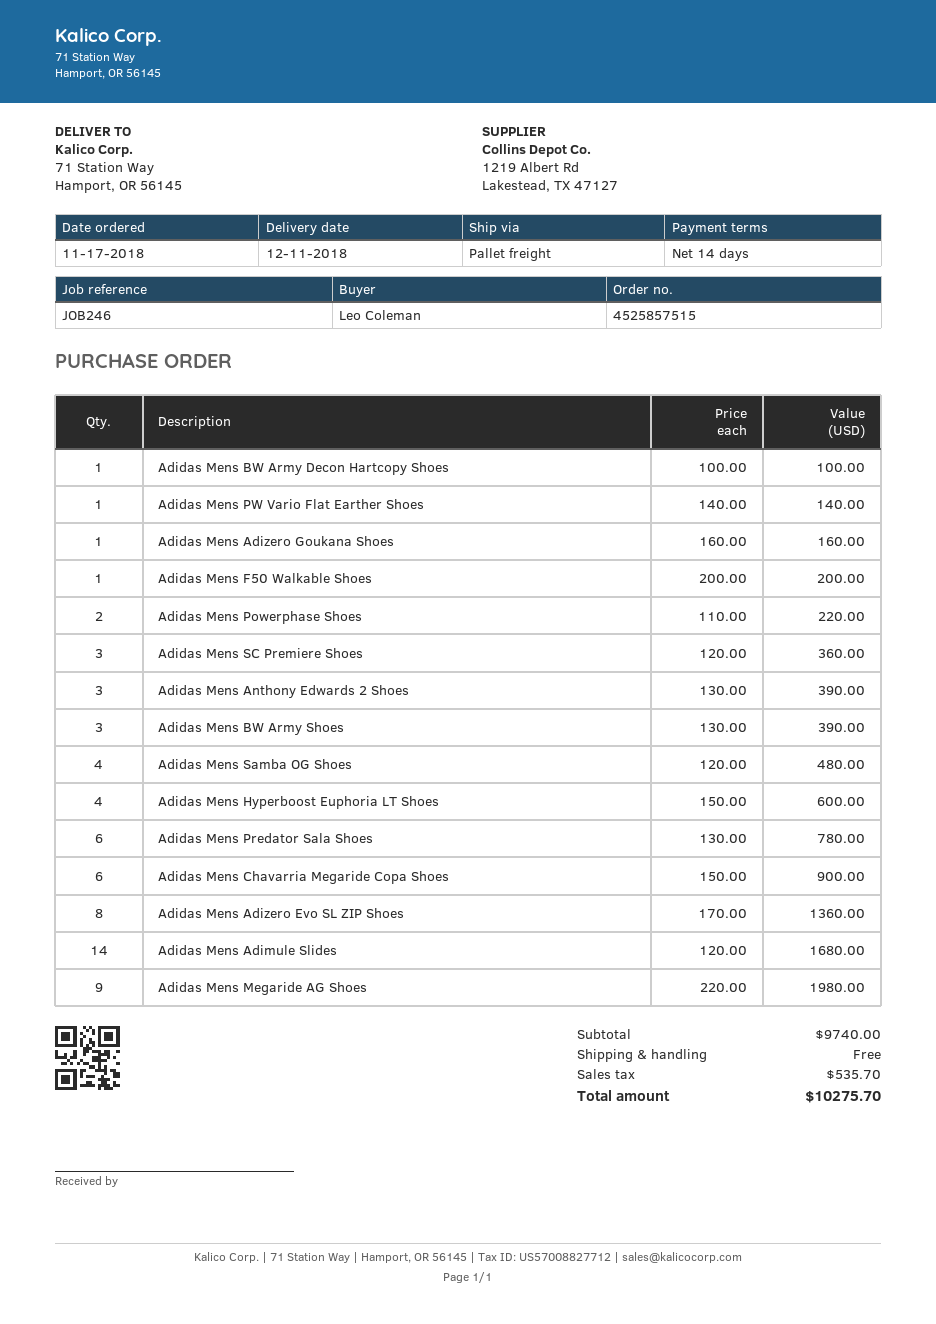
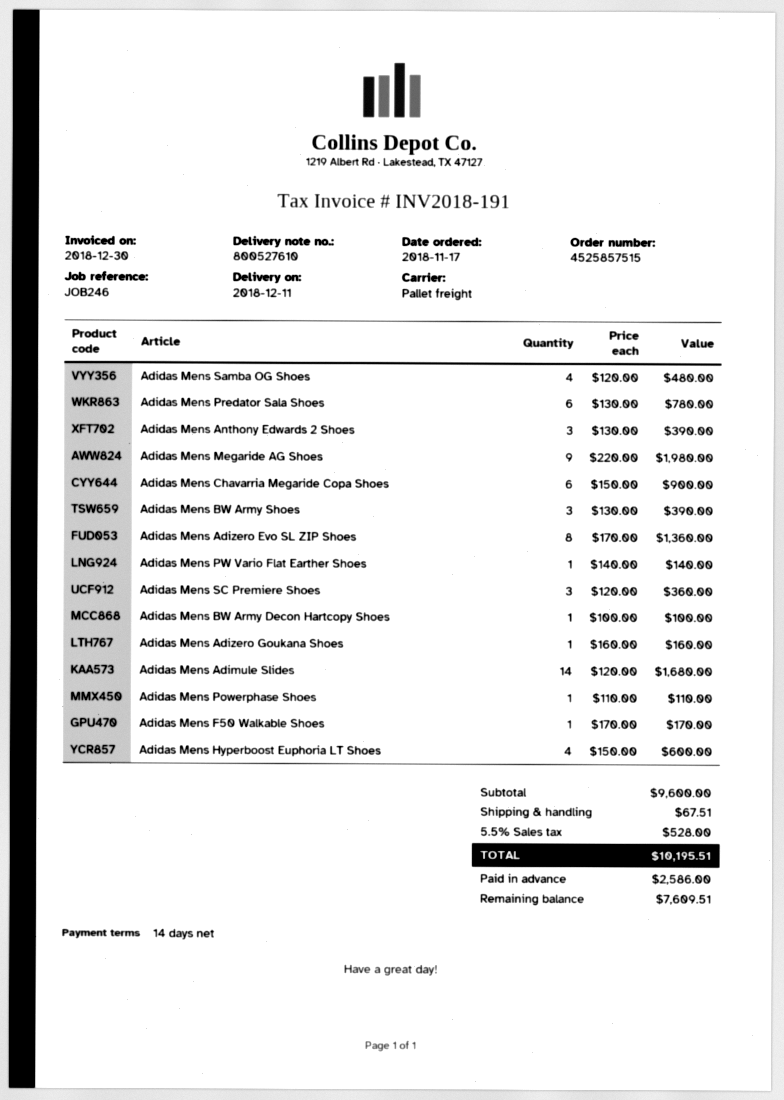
Adidas Mens F50 Walkable Shoes: 1 x 200.00 = 200.00 -> 1 x 170.00 = 170.00
Adidas Mens Powerphase Shoes: 2 x 110.00 = 220.00 -> 1 x 110.00 = 110.00
subtotal: 9740.00 -> 9600.00
shipping: 0.00 -> 67.51
tax: 535.70 -> 528.00
total: 10275.70 -> 10195.51

